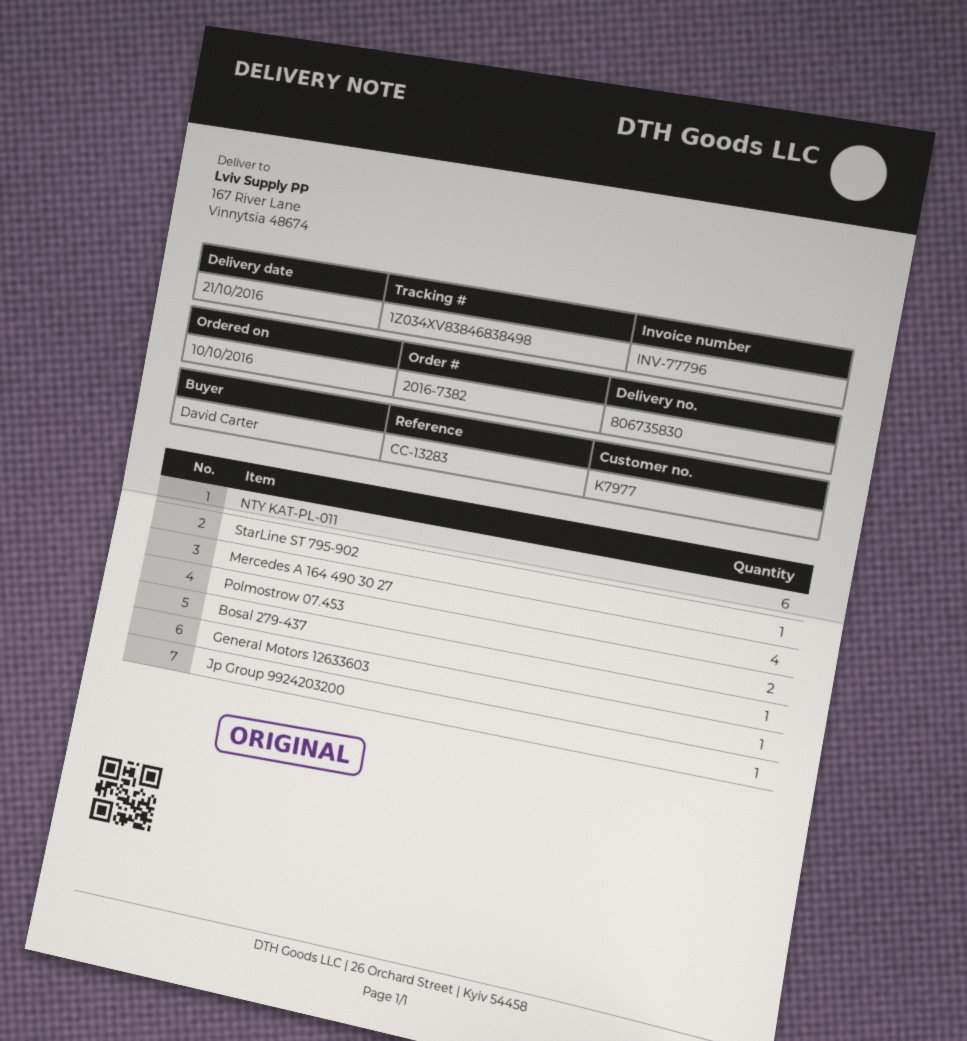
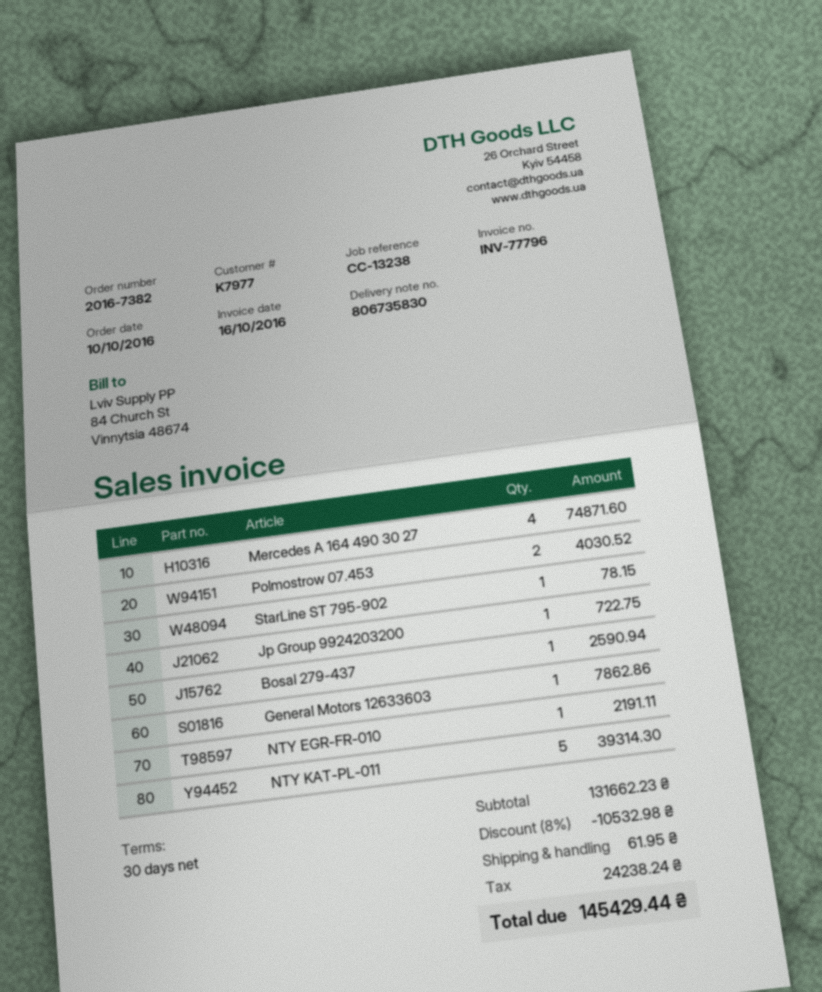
reference: CC-13283 -> CC-13238
NTY KAT-PL-011: 6 -> 5
NTY EGR-FR-010: none -> 1

